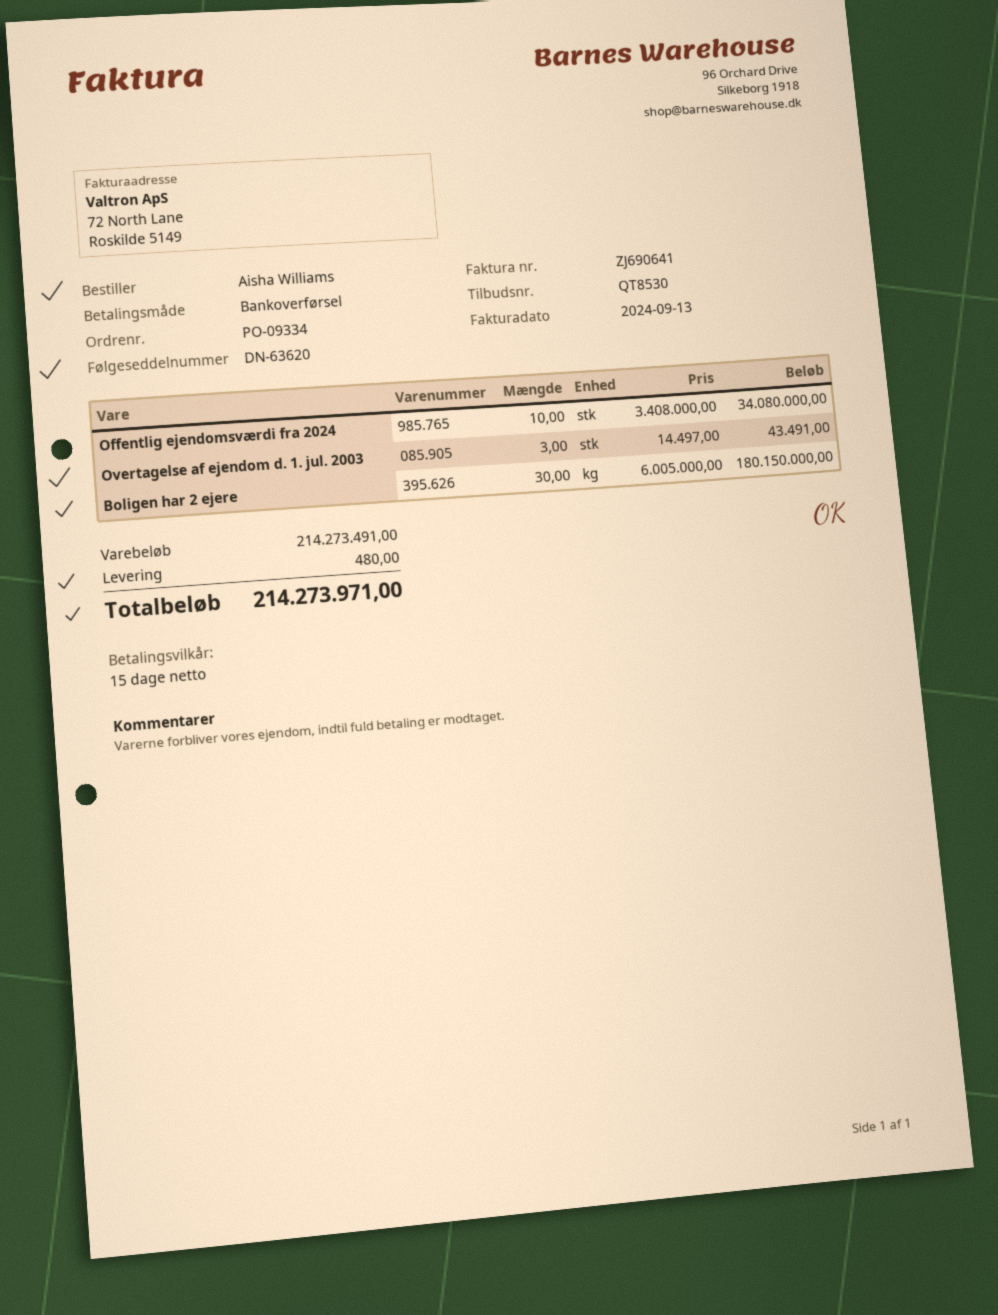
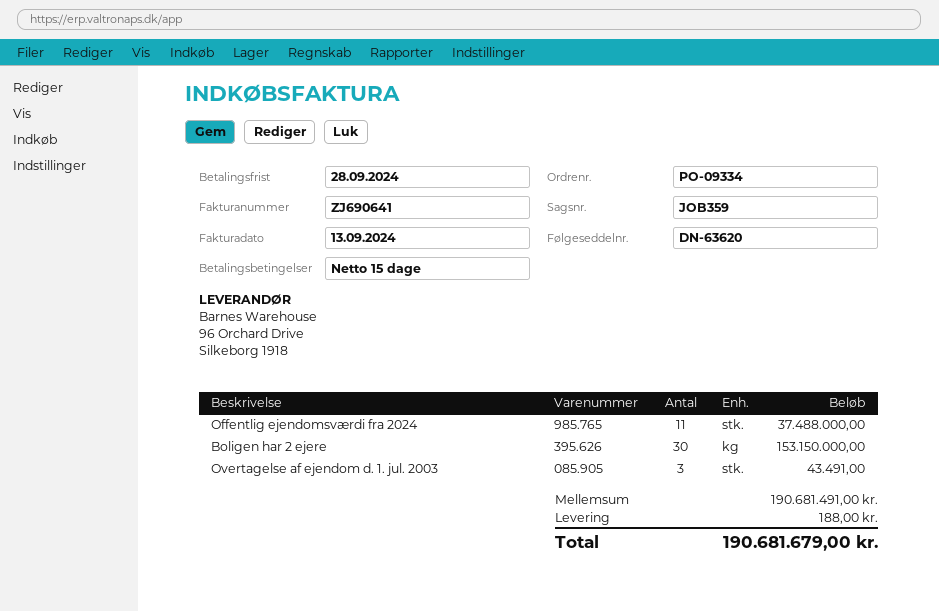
Offentlig ejendomsværdi fra 2024: 10 for 34080000.00 -> 11 for 37488000.00
Boligen har 2 ejere: 30 for 180150000.00 -> 30 for 153150000.00
subtotal: 214273491.00 -> 190681491.00
shipping: 480.00 -> 188.00
total: 214273971.00 -> 190681679.00

